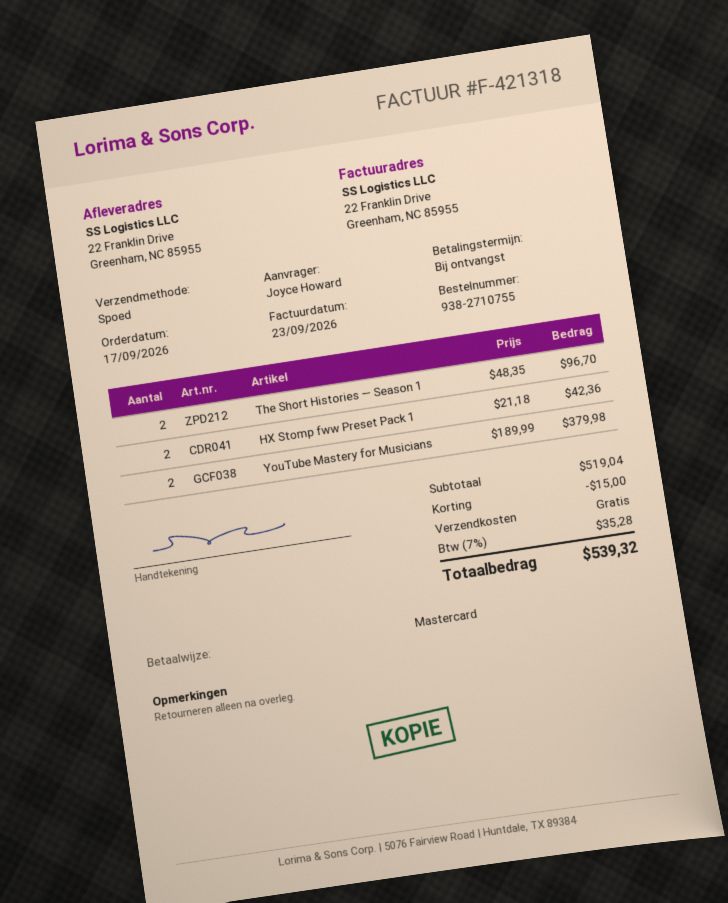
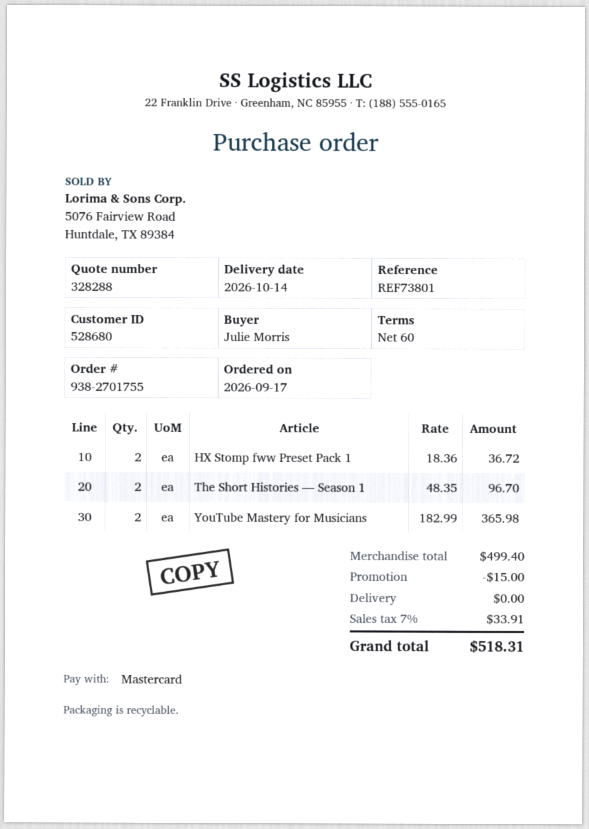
order number: 938-2710755 -> 938-2701755
payment terms: on receipt -> 60 days
ordered by: Joyce Howard -> Julie Morris
HX Stomp fww Preset Pack 1: 2 x 21.18 = 42.36 -> 2 x 18.36 = 36.72
YouTube Mastery for Musicians: 2 x 189.99 = 379.98 -> 2 x 182.99 = 365.98
subtotal: 519.04 -> 499.40
tax: 7% = 35.28 -> 7% = 33.91
total: 539.32 -> 518.31

